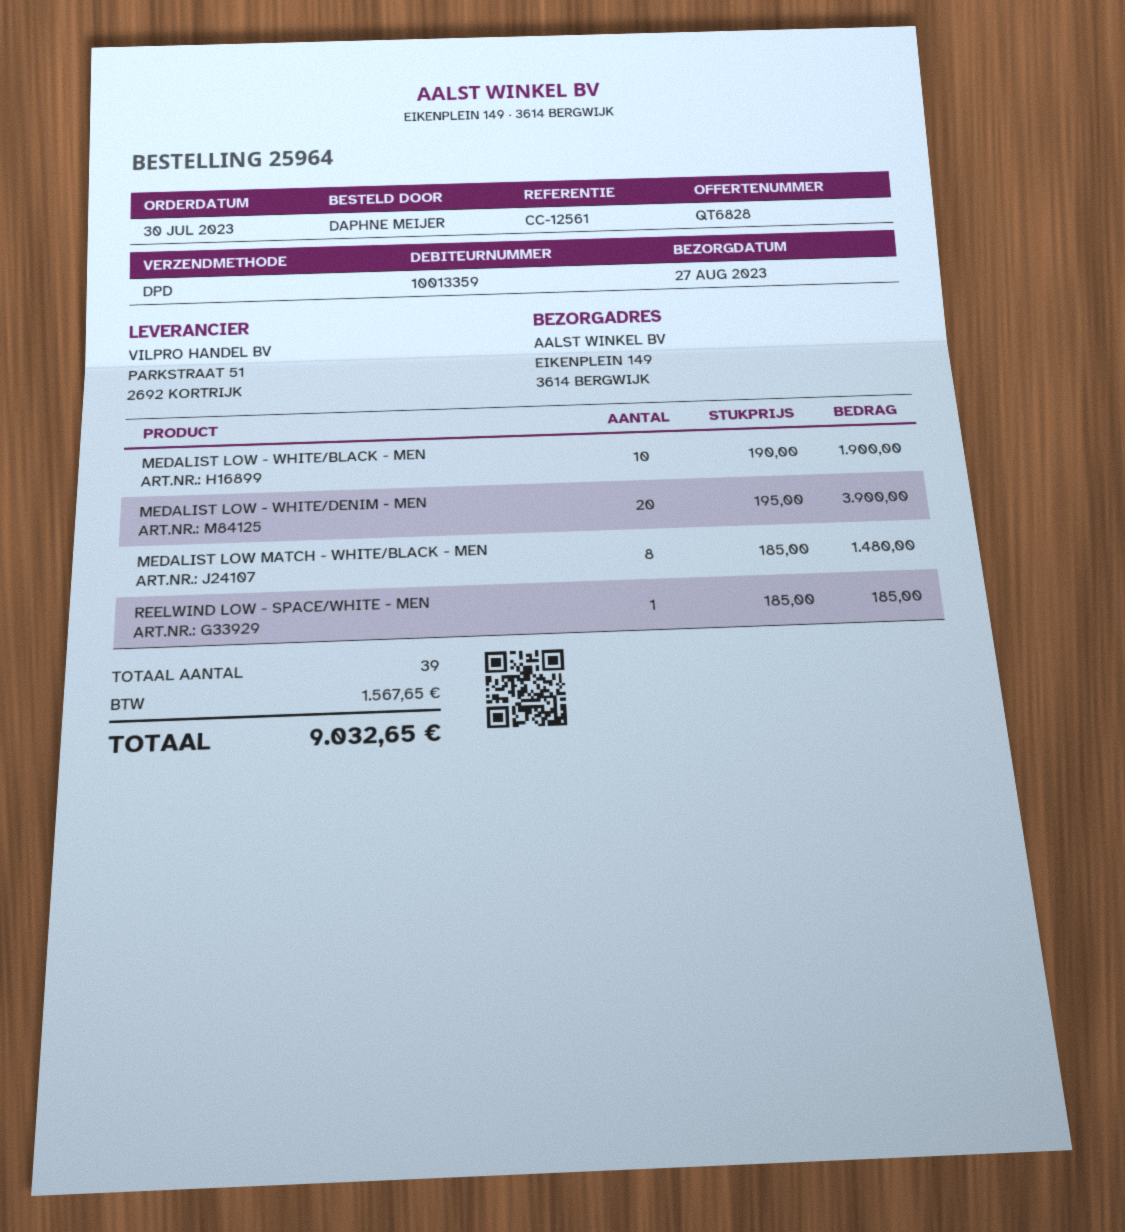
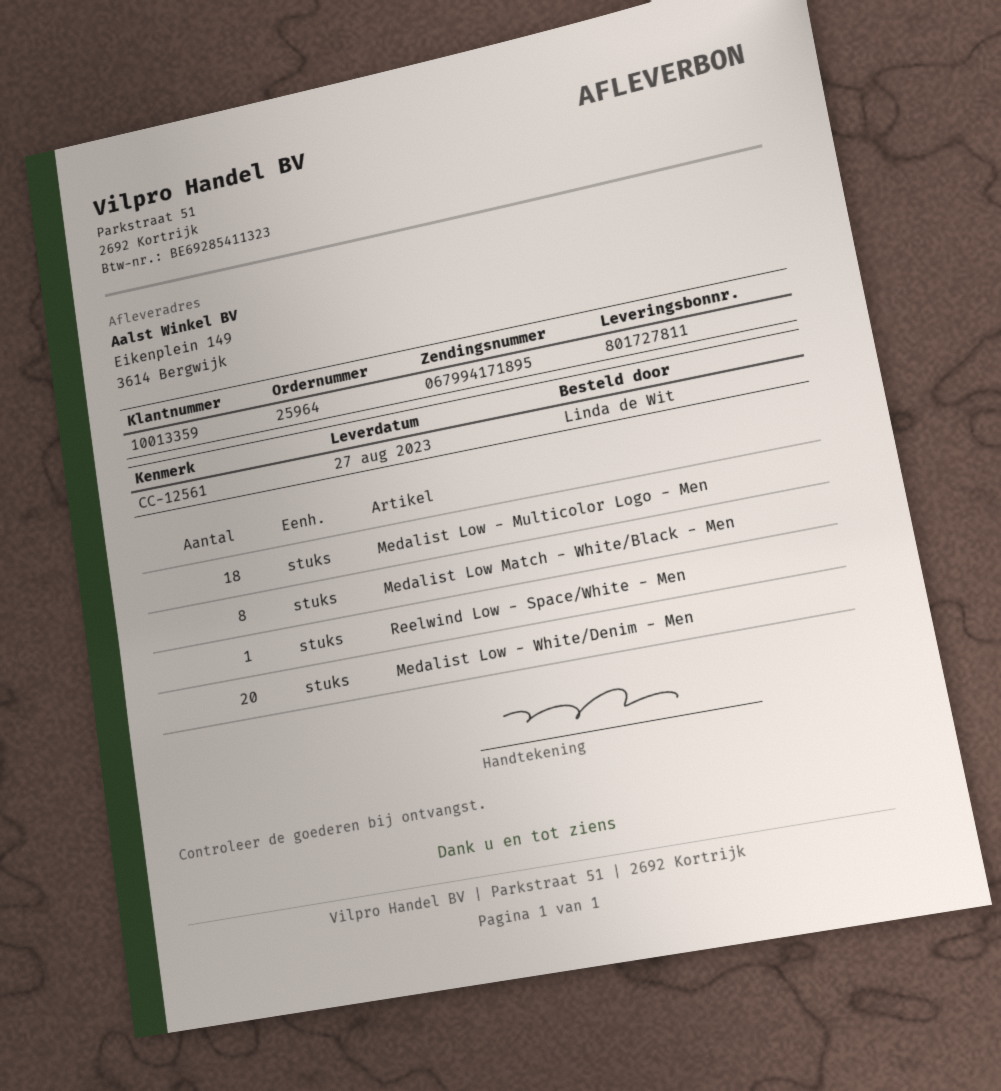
ordered by: DAPHNE MEIJER -> Linda de Wit
MEDALIST LOW - WHITE/BLACK - MEN: 10 -> none
Medalist Low - Multicolor Logo - Men: none -> 18

